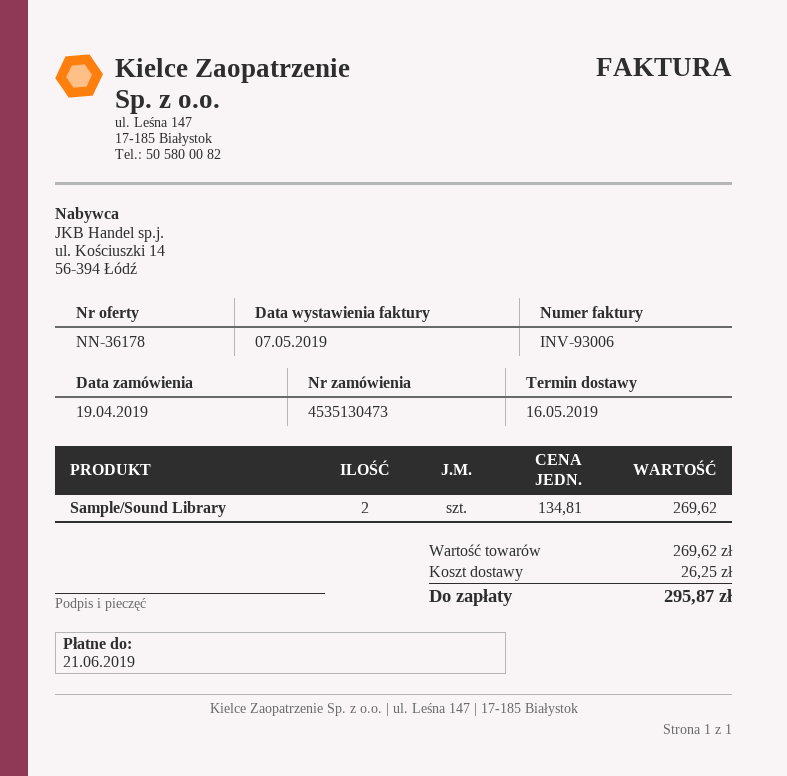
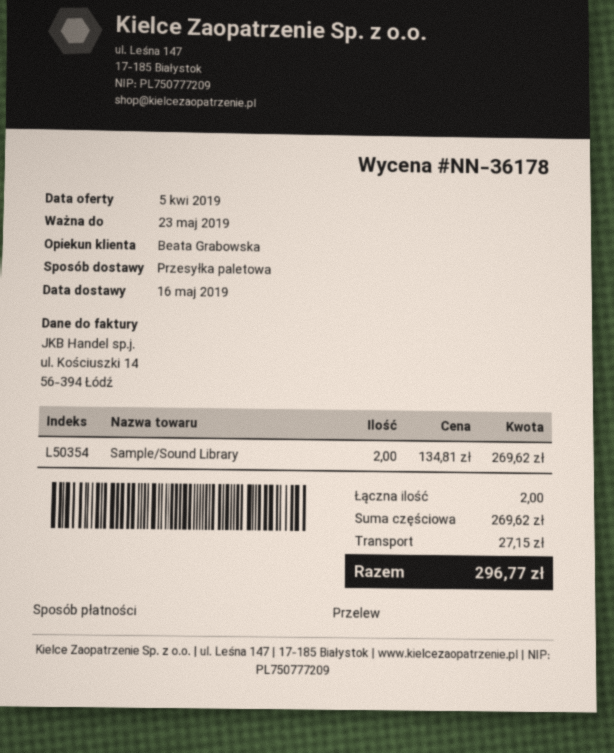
shipping: 26.25 -> 27.15
total: 295.87 -> 296.77

